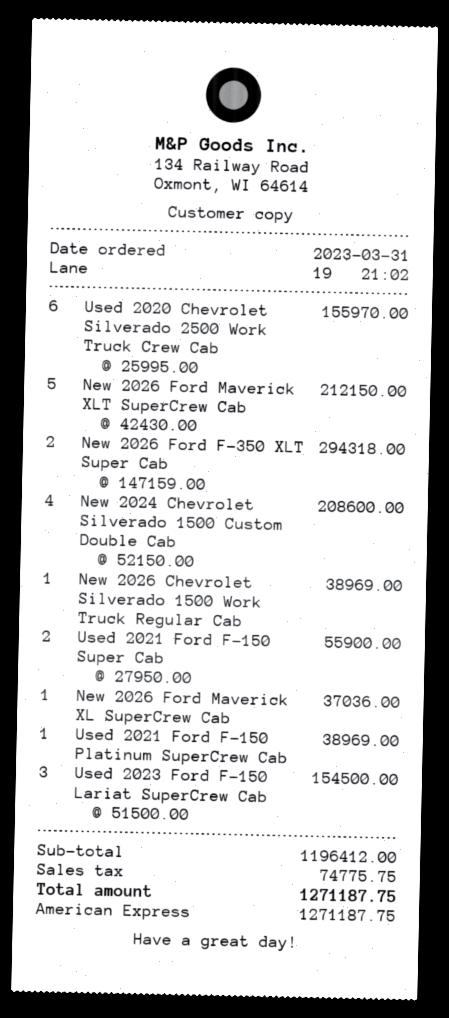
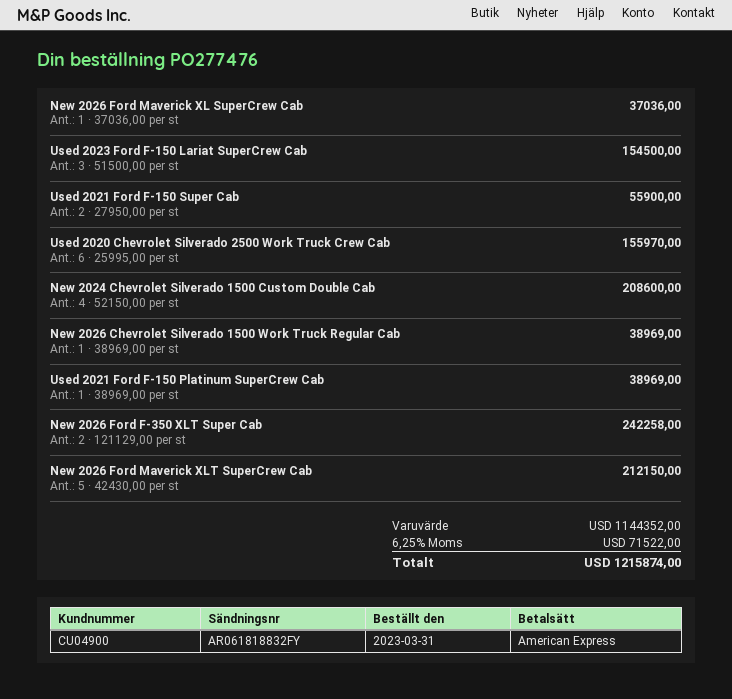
New 2026 Ford F-350 XLT Super Cab: 2 x 147159.00 = 294318.00 -> 2 x 121129.00 = 242258.00
subtotal: 1196412.00 -> 1144352.00
tax: 74775.75 -> 71522.00
total: 1271187.75 -> 1215874.00

